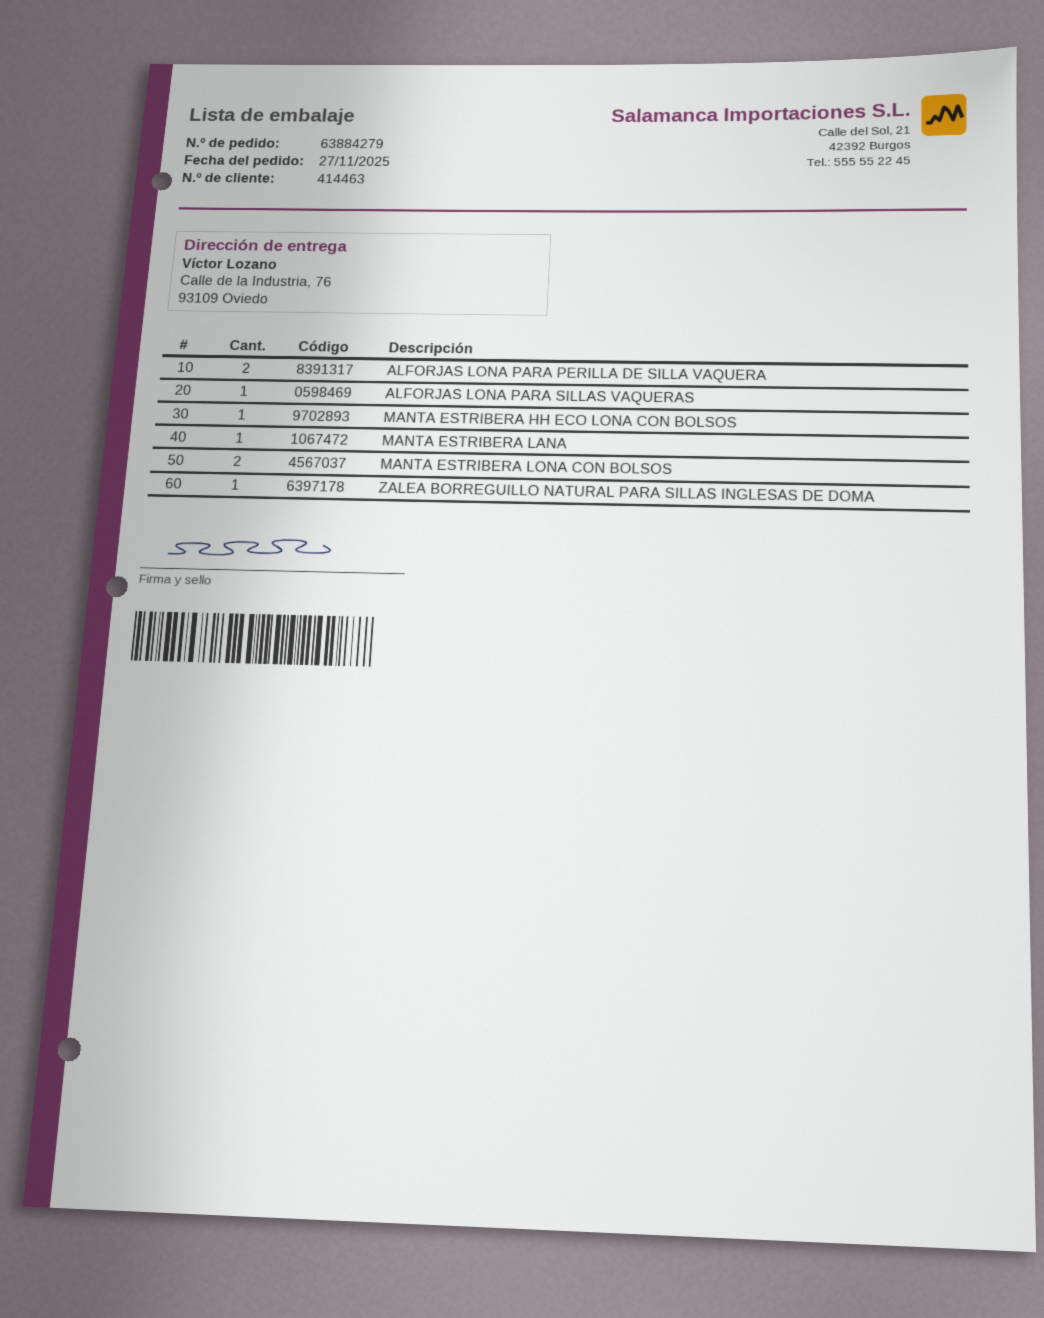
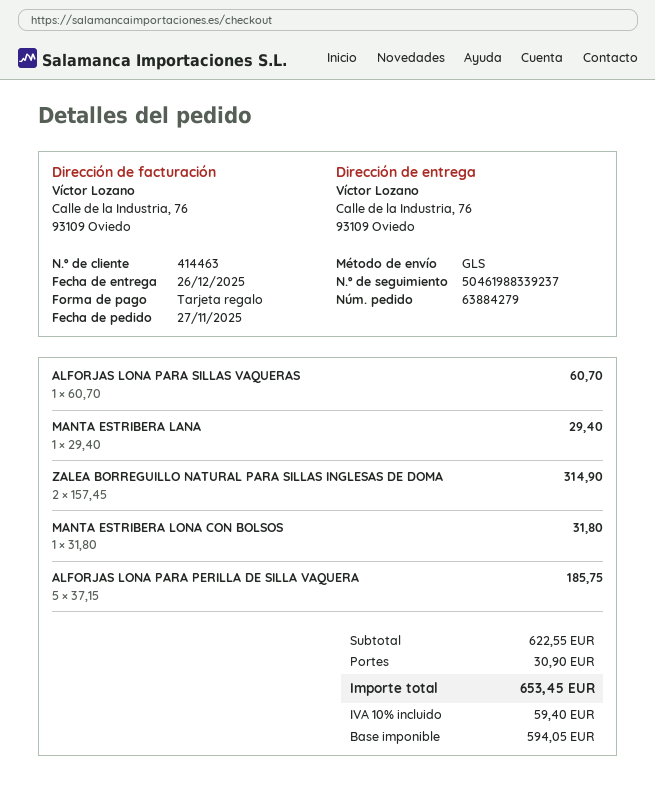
ALFORJAS LONA PARA PERILLA DE SILLA VAQUERA: 2 -> 5
MANTA ESTRIBERA HH ECO LONA CON BOLSOS: 1 -> none
MANTA ESTRIBERA LONA CON BOLSOS: 2 -> 1
ZALEA BORREGUILLO NATURAL PARA SILLAS INGLESAS DE DOMA: 1 -> 2

